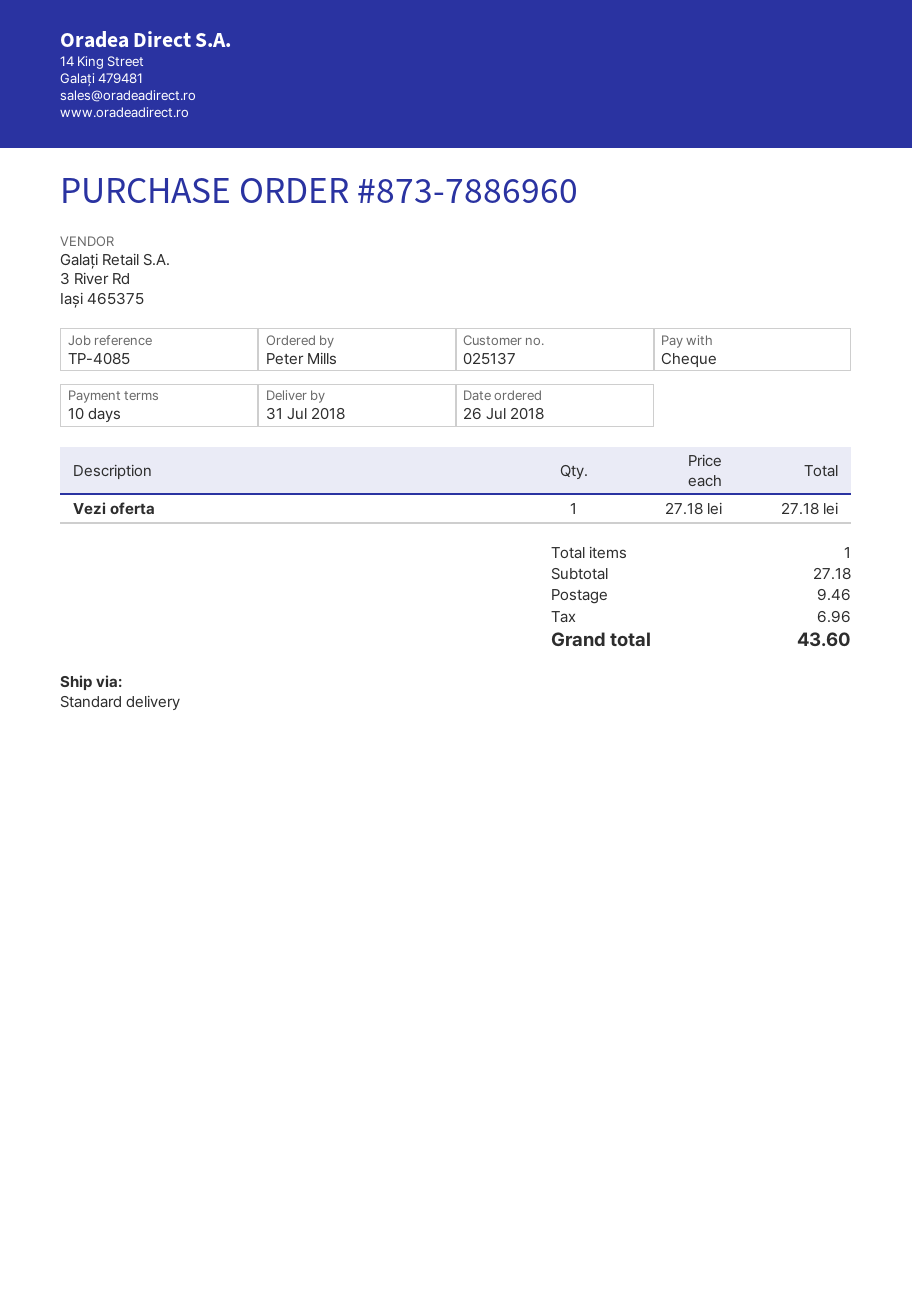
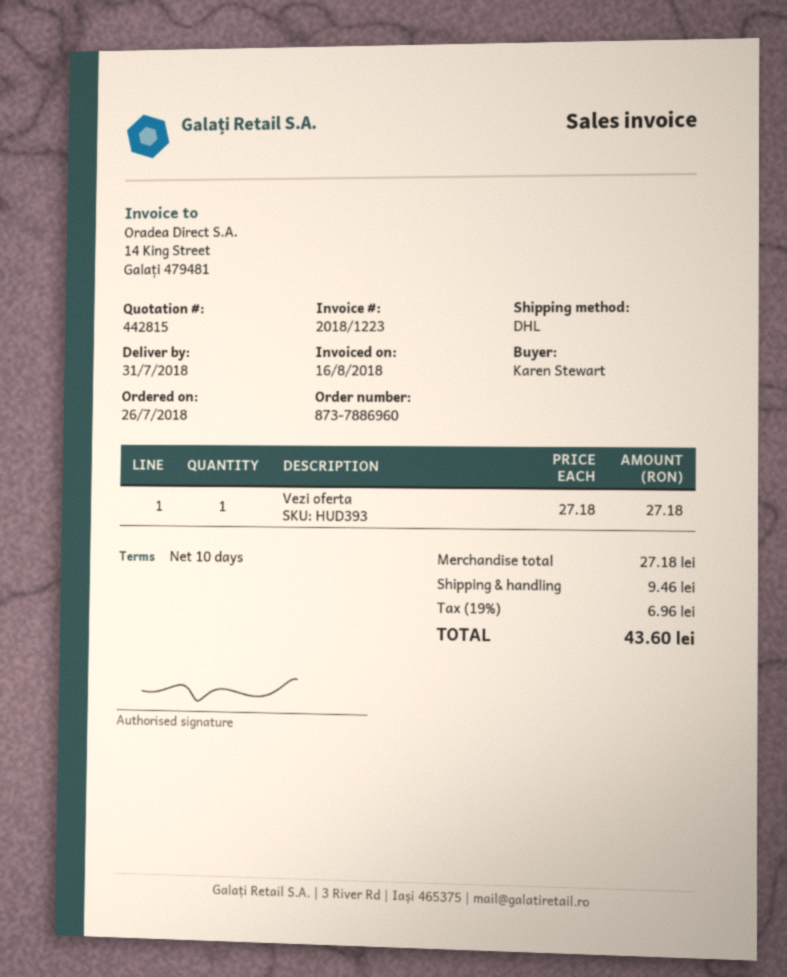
ordered by: Peter Mills -> Karen Stewart
shipping method: standard -> DHL

